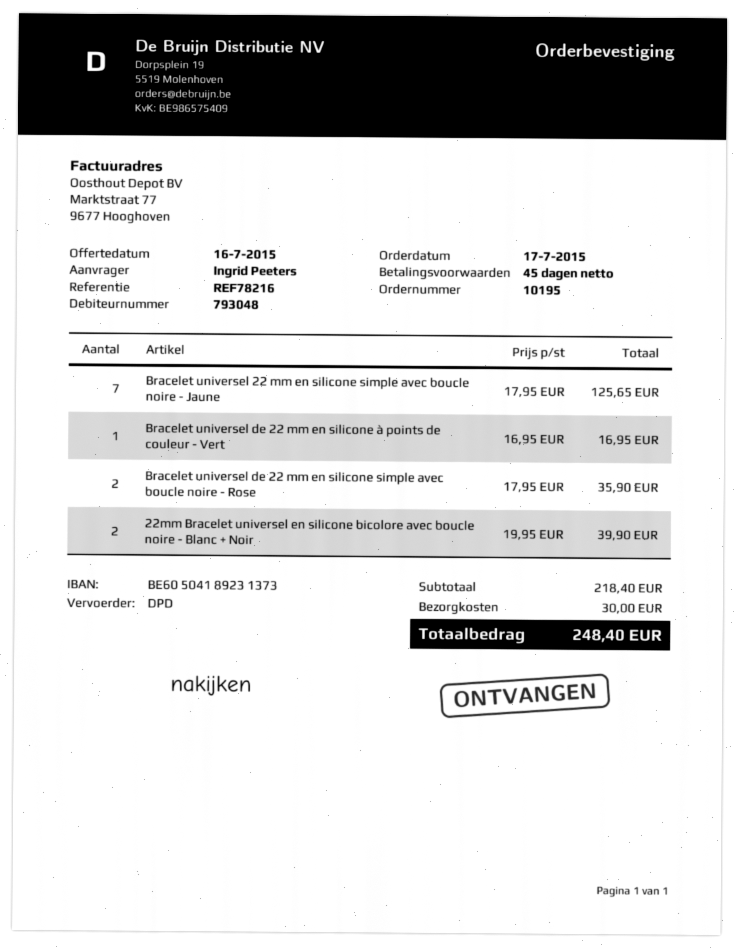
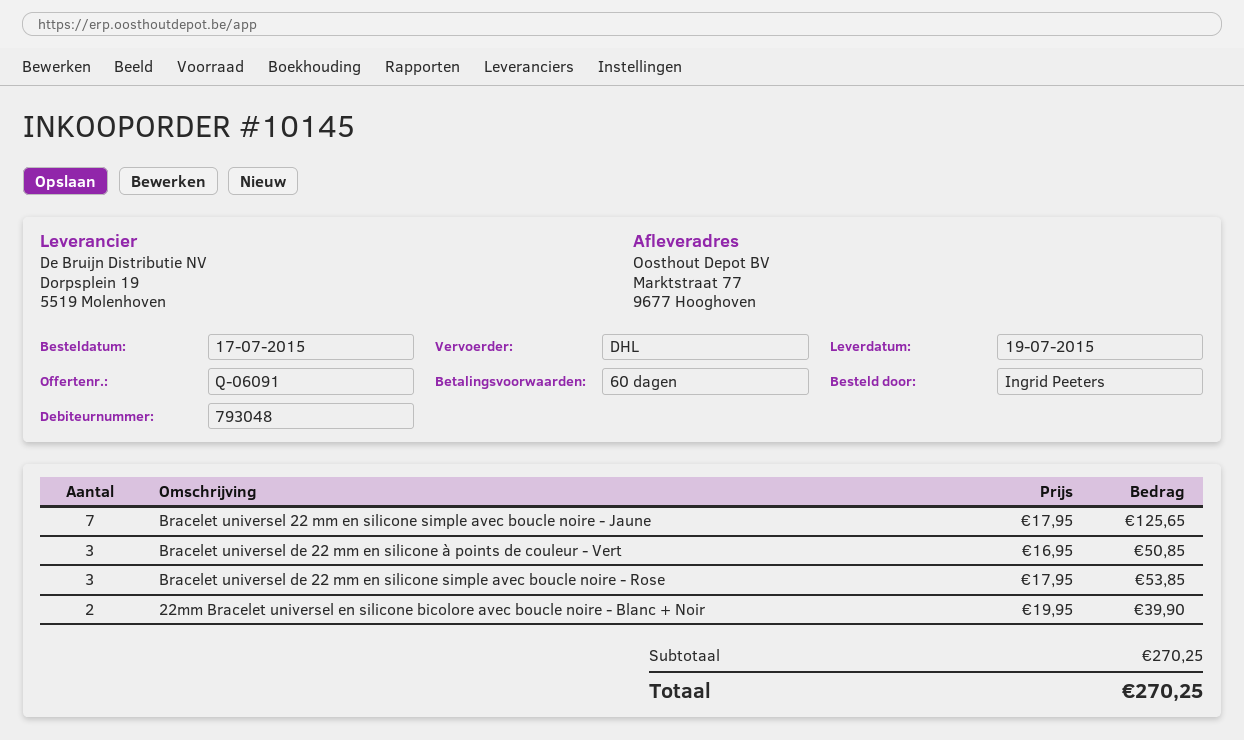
order number: 10195 -> 10145
payment terms: 45 days -> 60 days
shipping method: DPD -> DHL
Bracelet universel de 22 mm en silicone à points de couleur - Vert: 1 x 16.95 = 16.95 -> 3 x 16.95 = 50.85
Bracelet universel de 22 mm en silicone simple avec boucle noire - Rose: 2 x 17.95 = 35.90 -> 3 x 17.95 = 53.85
subtotal: 218.40 -> 270.25
shipping: 30.00 -> none
total: 248.40 -> 270.25

